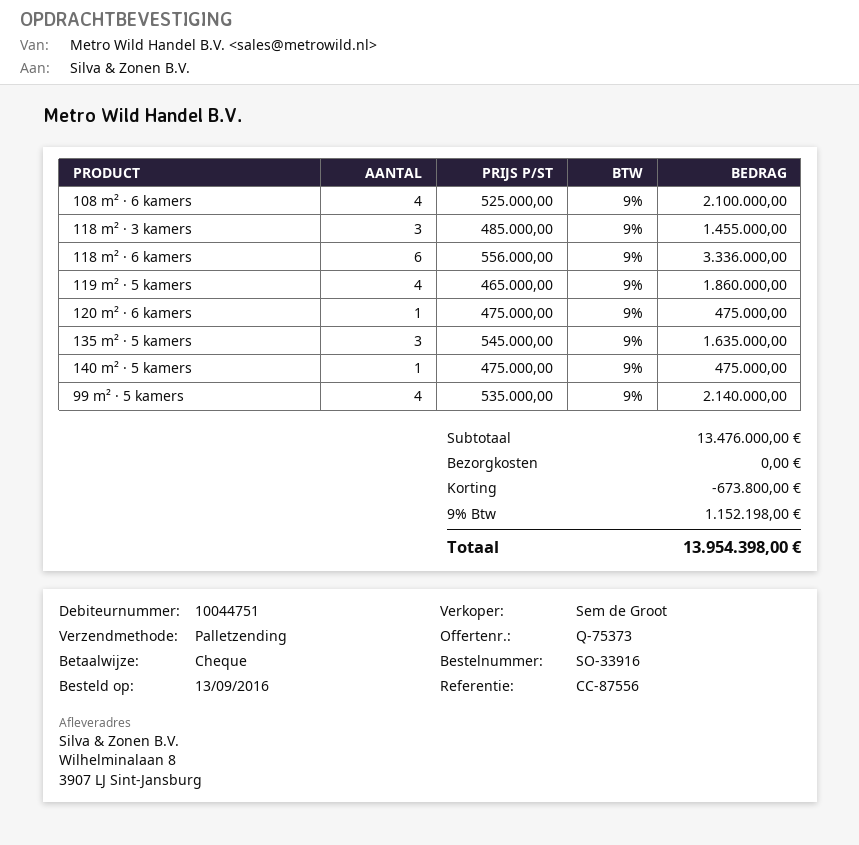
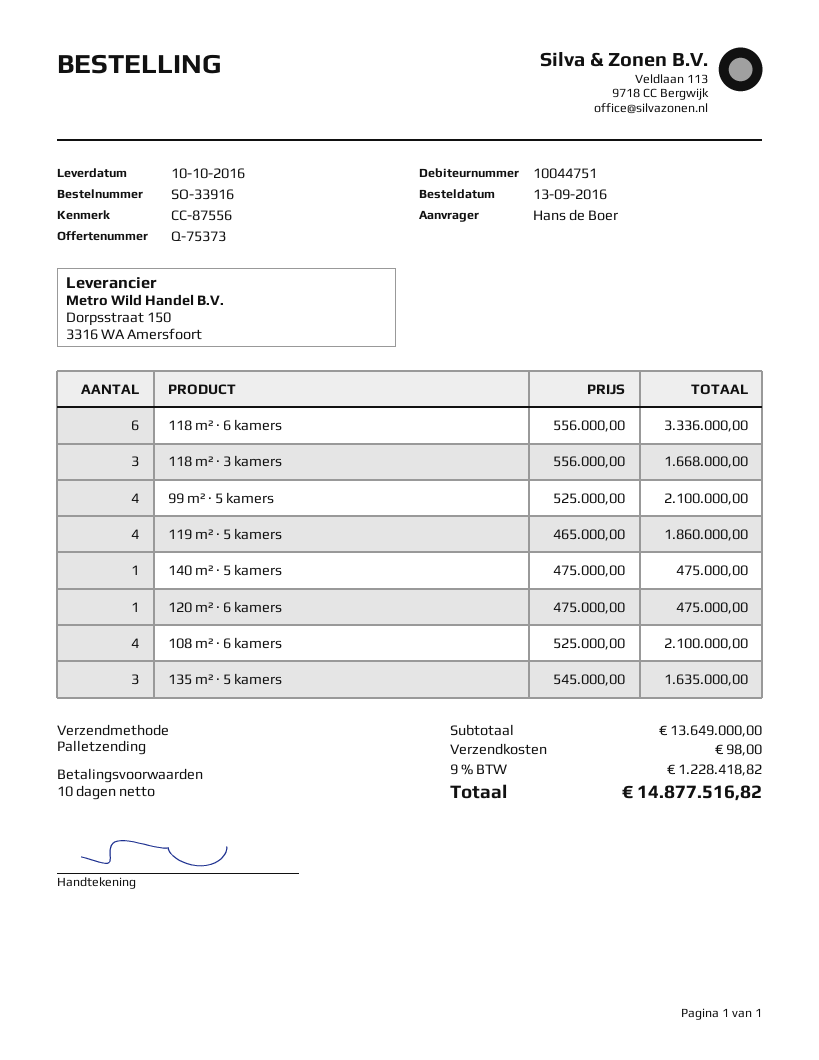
118 m² · 3 kamers: 3 x 485000.00 = 1455000.00 -> 3 x 556000.00 = 1668000.00
99 m² · 5 kamers: 4 x 535000.00 = 2140000.00 -> 4 x 525000.00 = 2100000.00
subtotal: 13476000.00 -> 13649000.00
discount: 673800.00 -> none
shipping: 0.00 -> 98.00
tax: 9% = 1152198.00 -> 9% = 1228418.82
total: 13954398.00 -> 14877516.82

